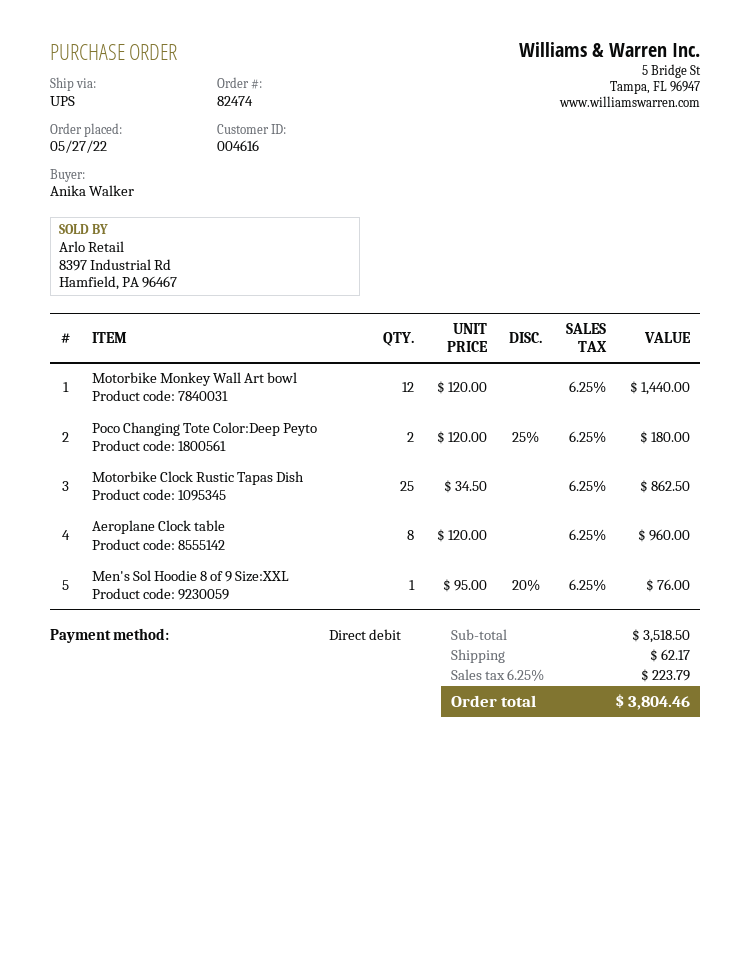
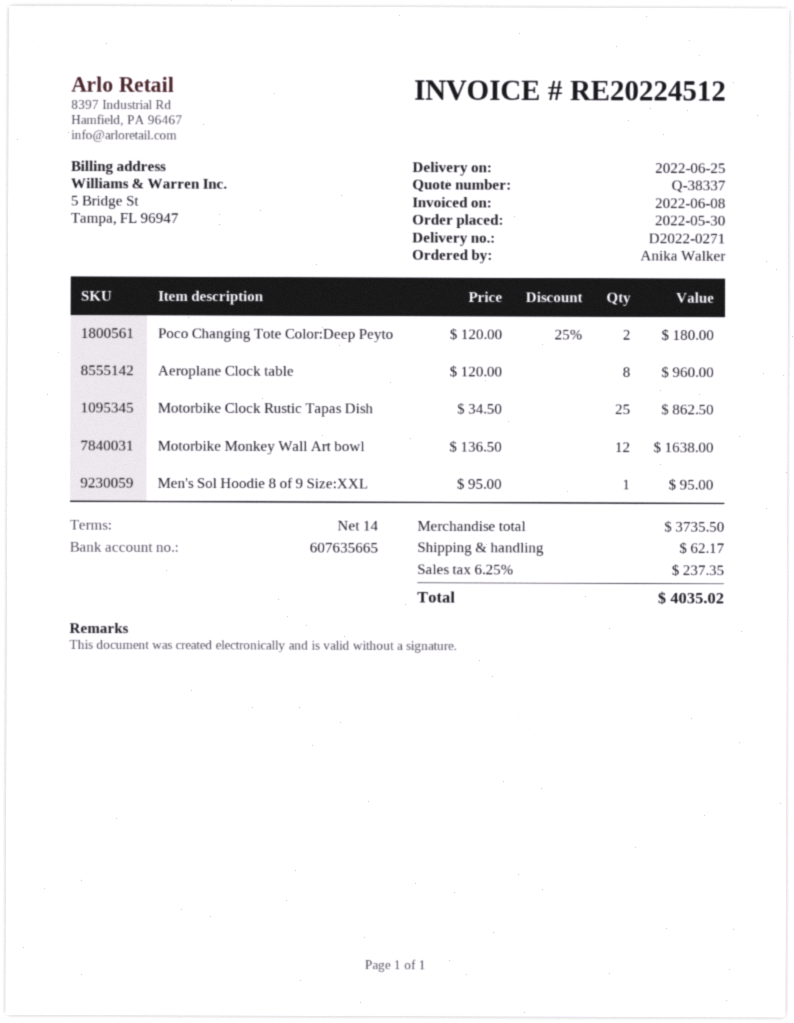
order date: 2022-05-27 -> 2022-05-30
Motorbike Monkey Wall Art bowl: 12 x 120.00 = 1440.00 -> 12 x 136.50 = 1638.00
Men's Sol Hoodie 8 of 9 Size:XXL: 1 x 95.00 - 20% = 76.00 -> 1 x 95.00 = 95.00
subtotal: 3518.50 -> 3735.50
tax: 6.25% = 223.79 -> 6.25% = 237.35
total: 3804.46 -> 4035.02

